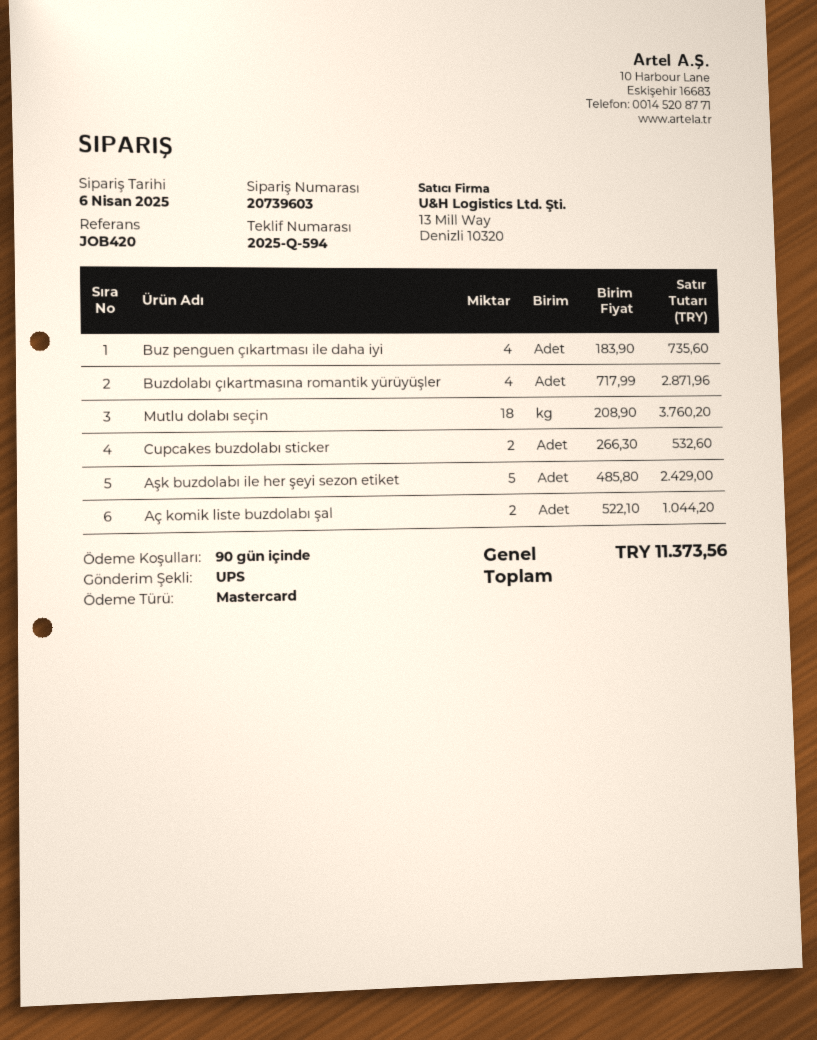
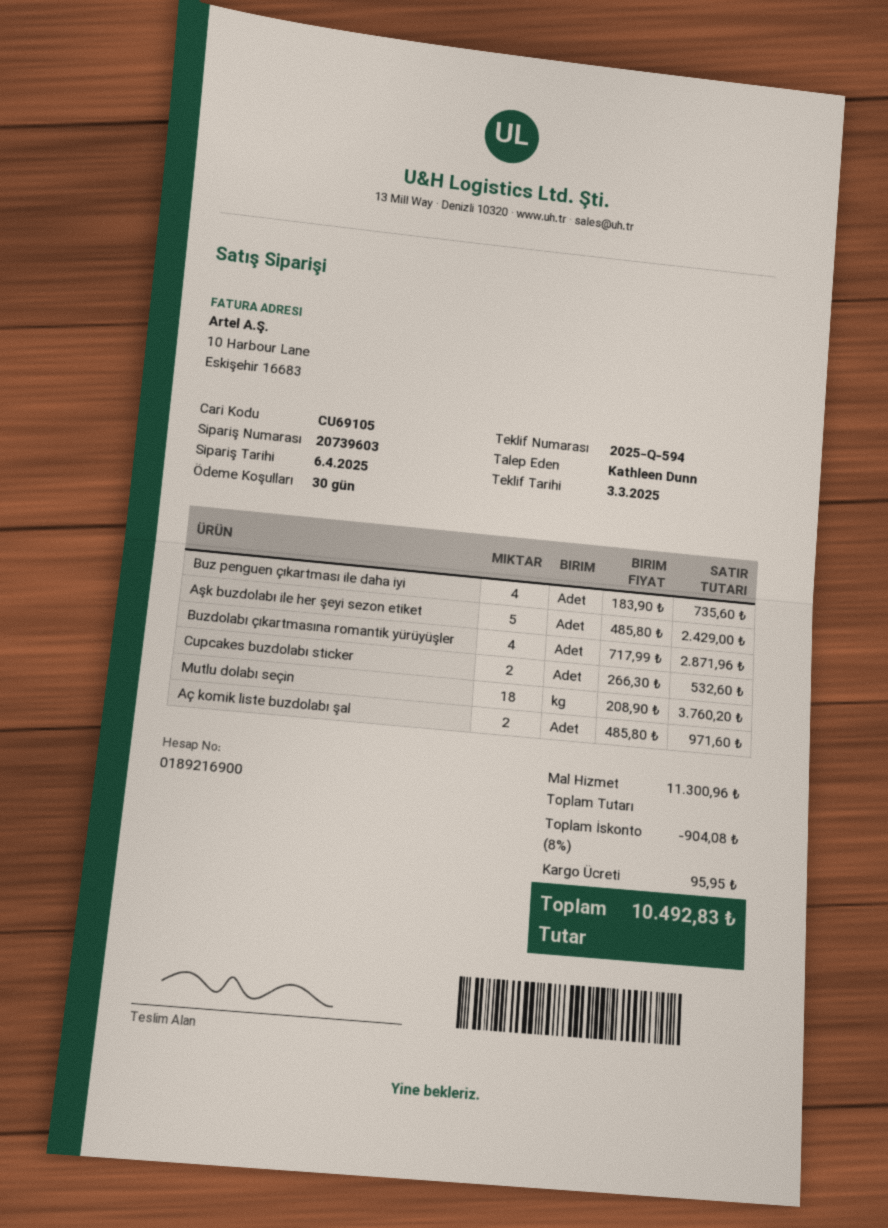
payment terms: 90 days -> 30 days
Aç komik liste buzdolabı şal: 2 x 522.10 = 1044.20 -> 2 x 485.80 = 971.60
discount: none -> 8% = 904.08
shipping: none -> 95.95
total: 11373.56 -> 10492.83

